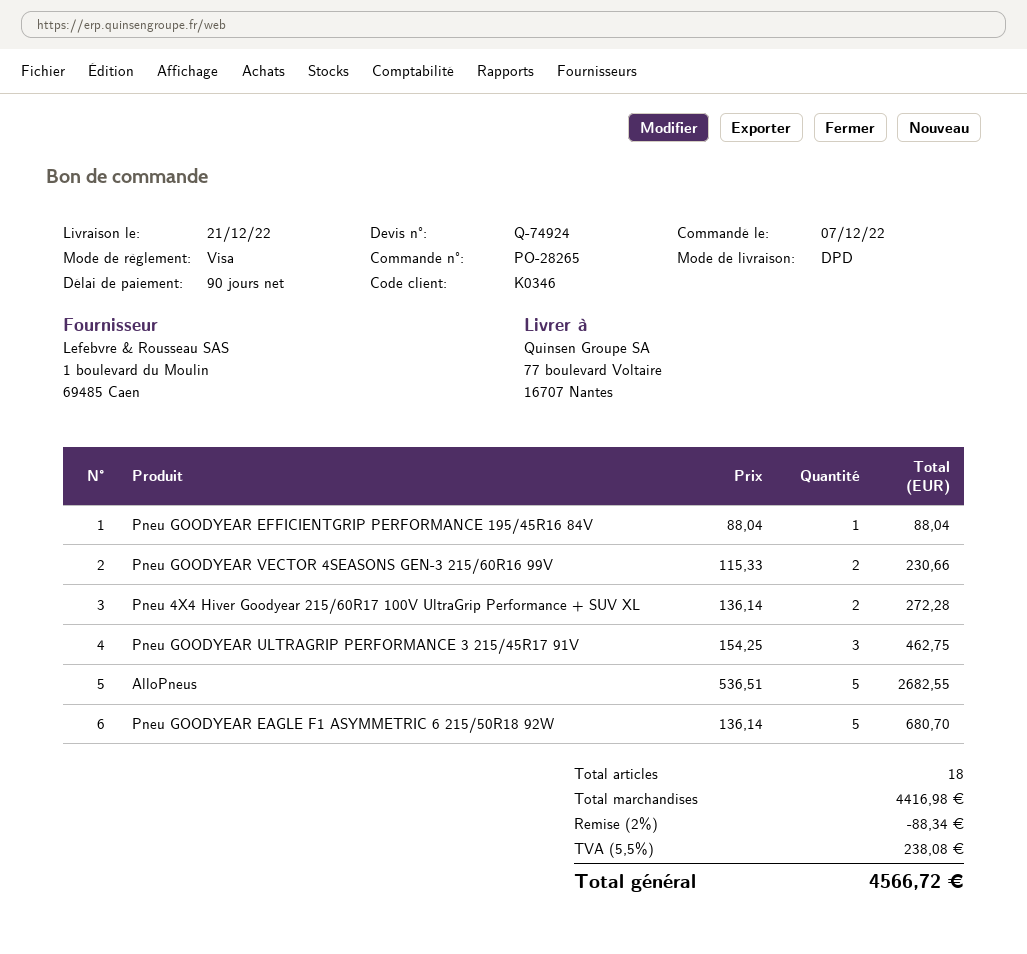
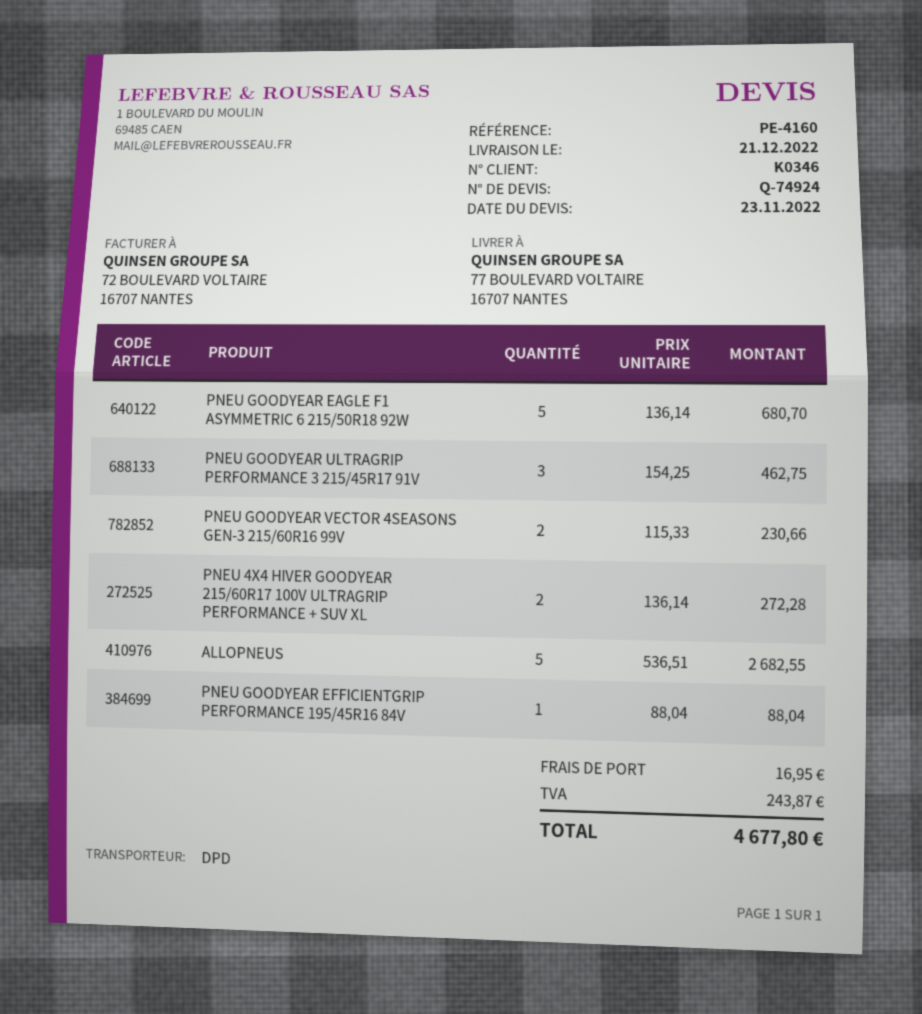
discount: 2% = 88.34 -> none
shipping: none -> 16.95
tax: 238.08 -> 243.87
total: 4566.72 -> 4677.80

